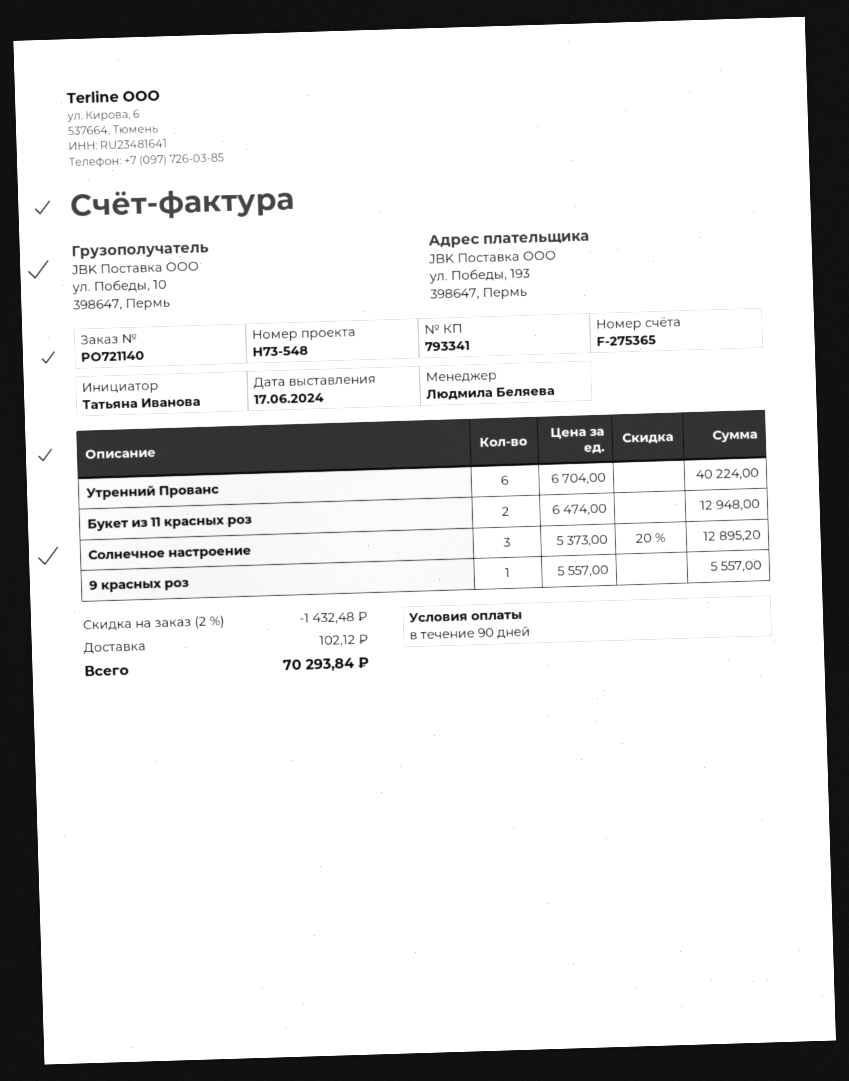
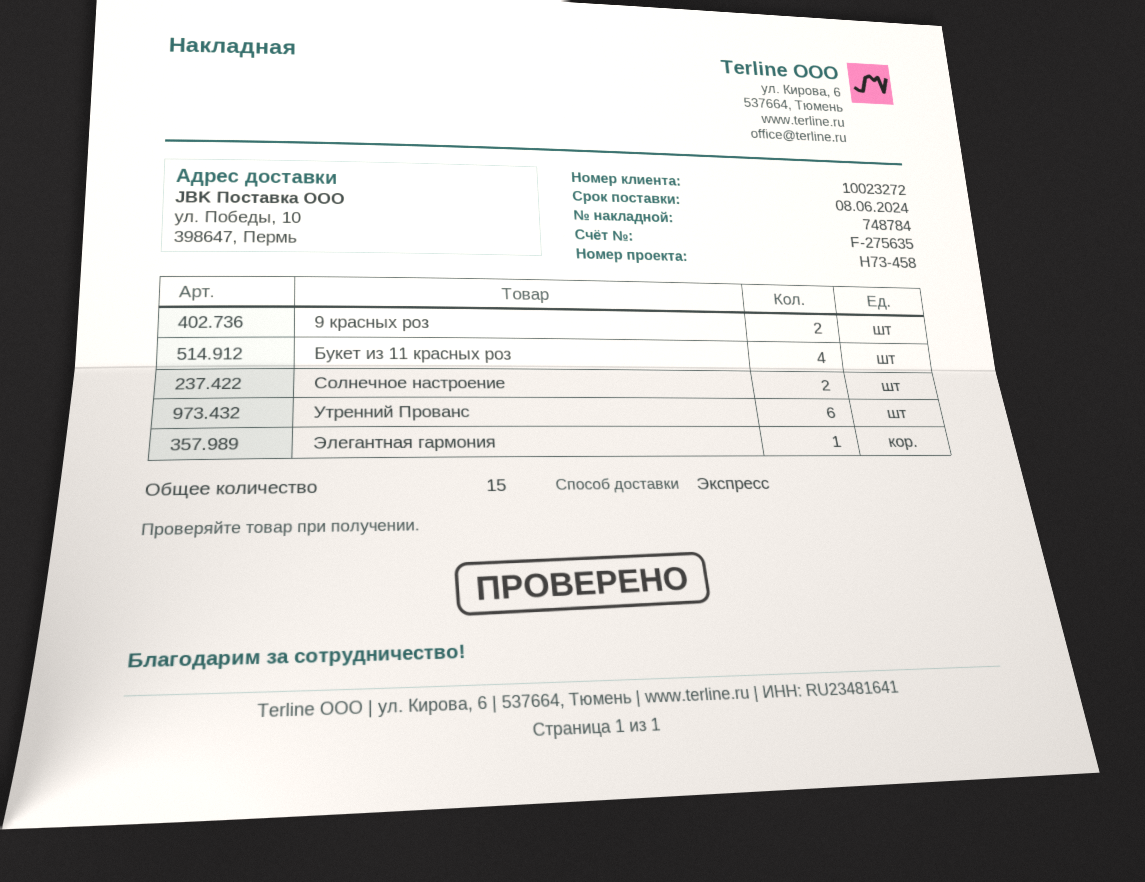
invoice number: F-275365 -> F-275635
reference: H73-548 -> H73-458
Букет из 11 красных роз: 2 -> 4
Солнечное настроение: 3 -> 2
9 красных роз: 1 -> 2
Элегантная гармония: none -> 1

